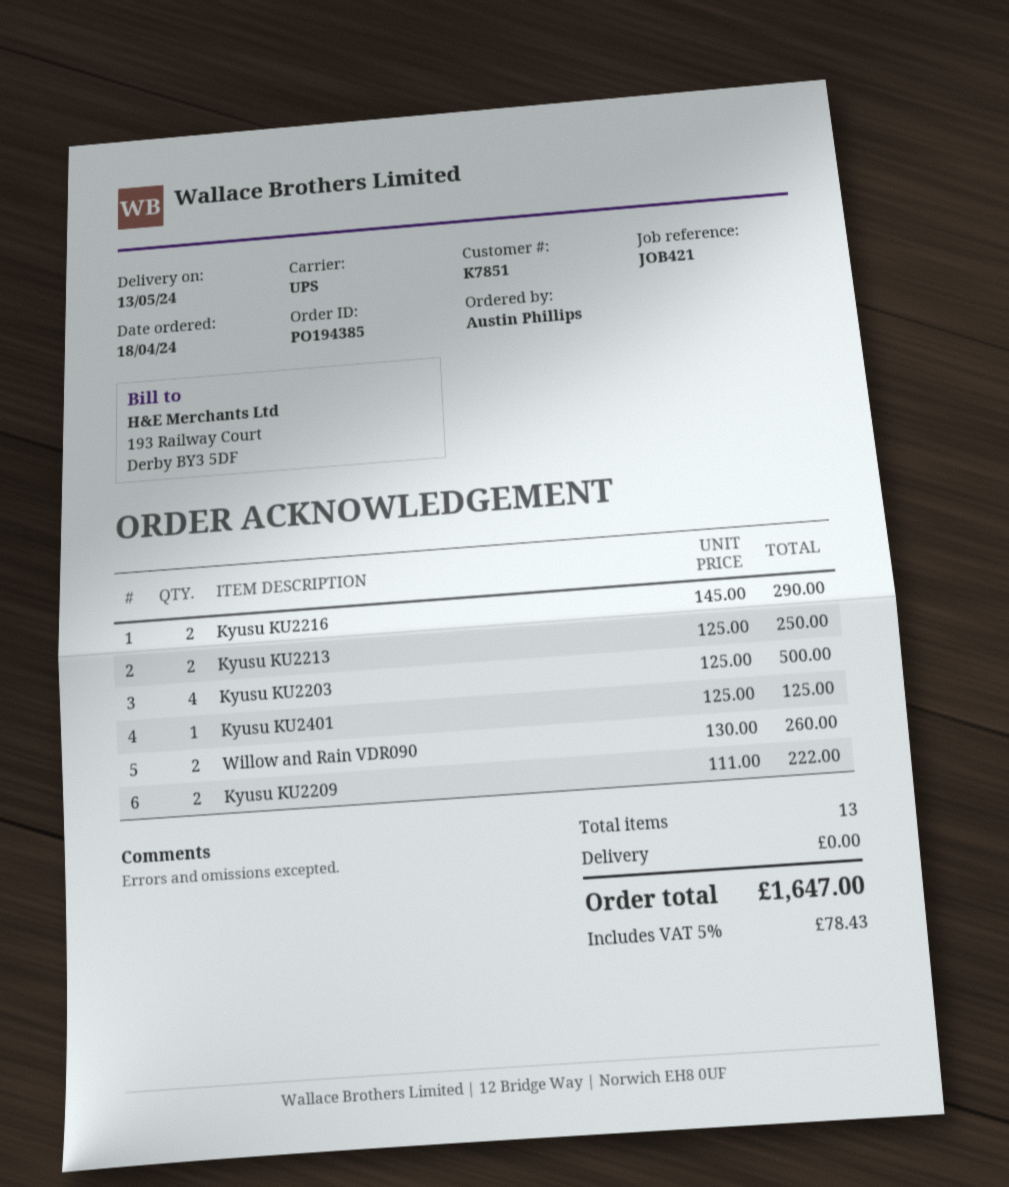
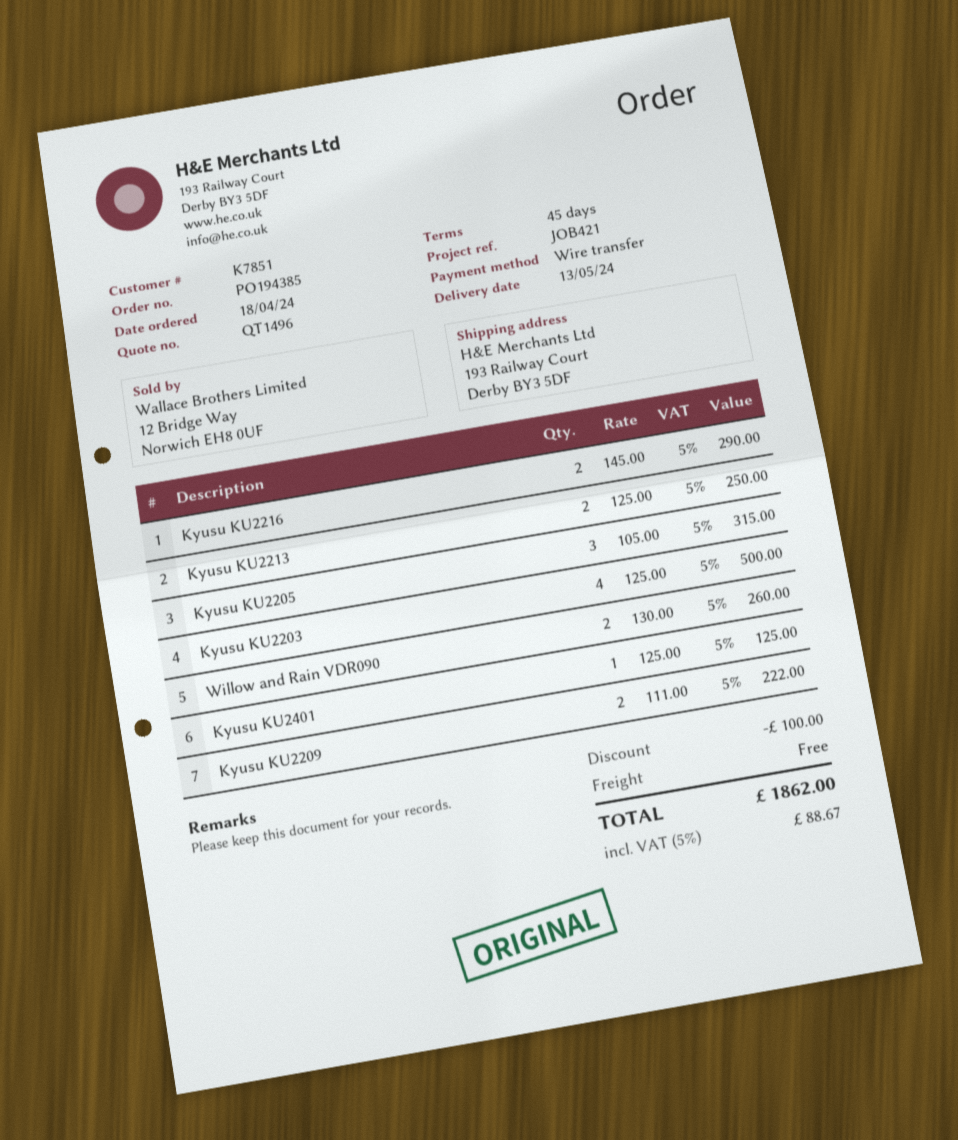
Kyusu KU2205: none -> 3 x 105.00 = 315.00
discount: none -> 100.00
tax: 5% = 78.43 -> 5% = 88.67
total: 1647.00 -> 1862.00

